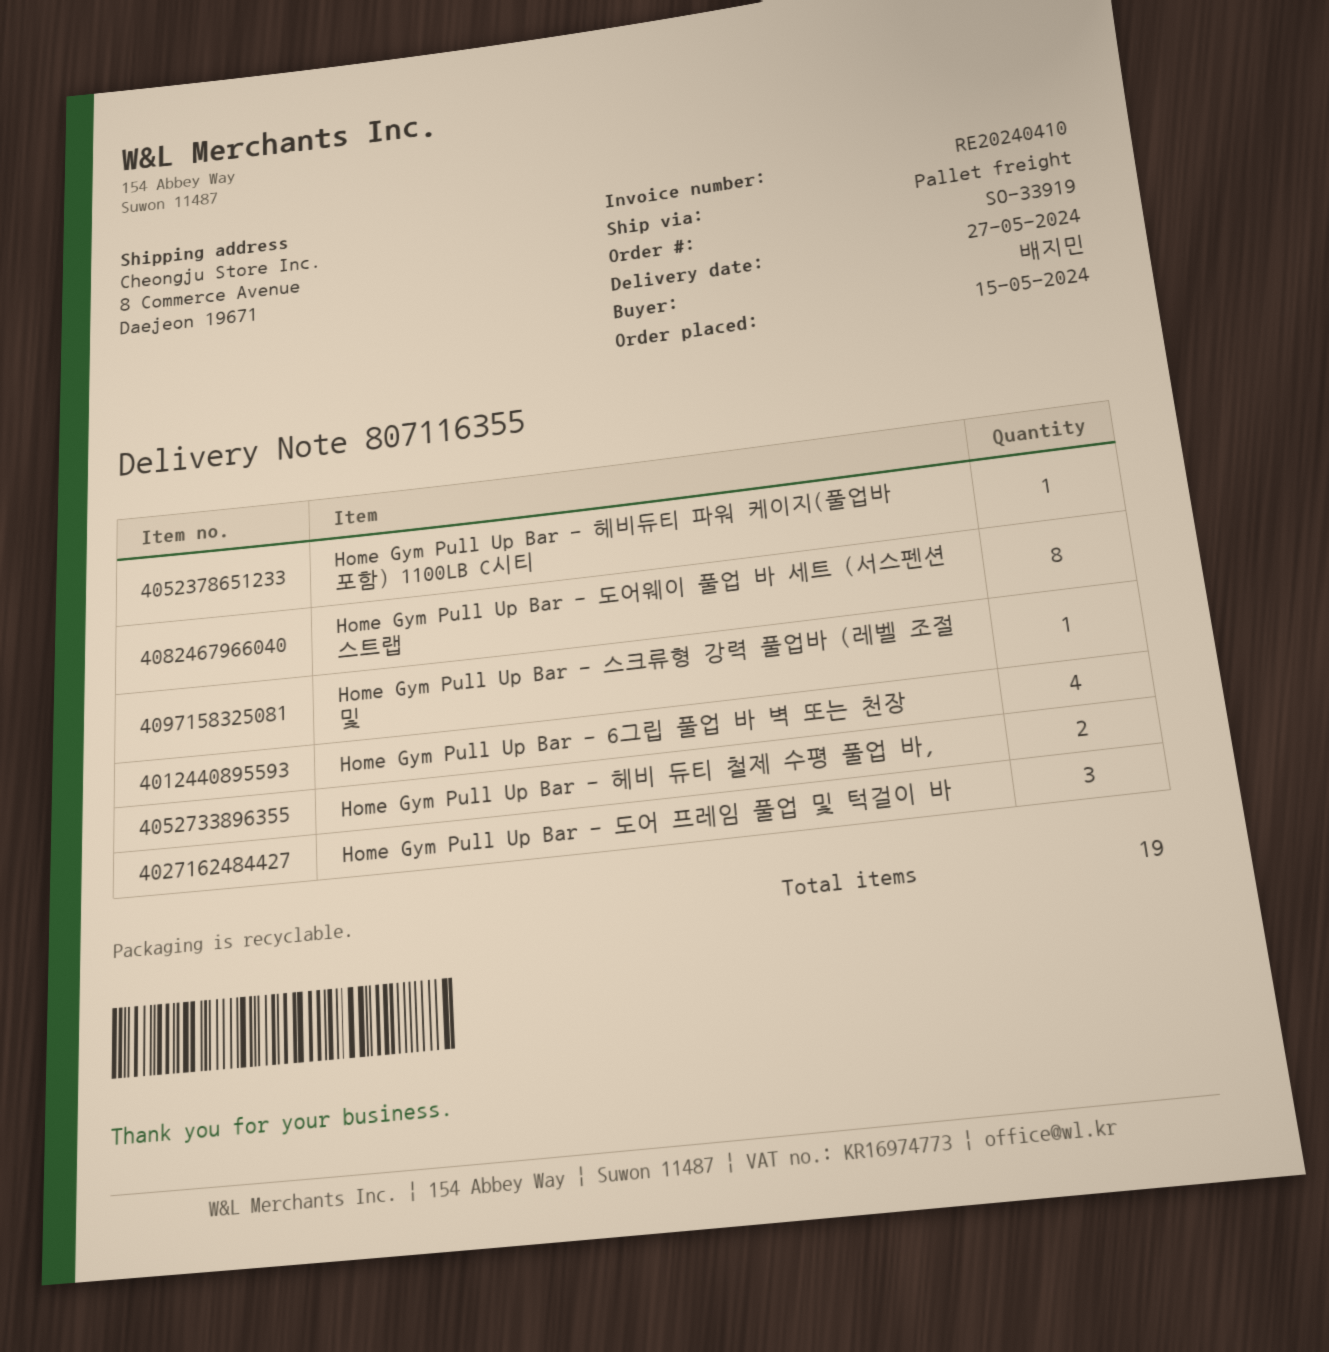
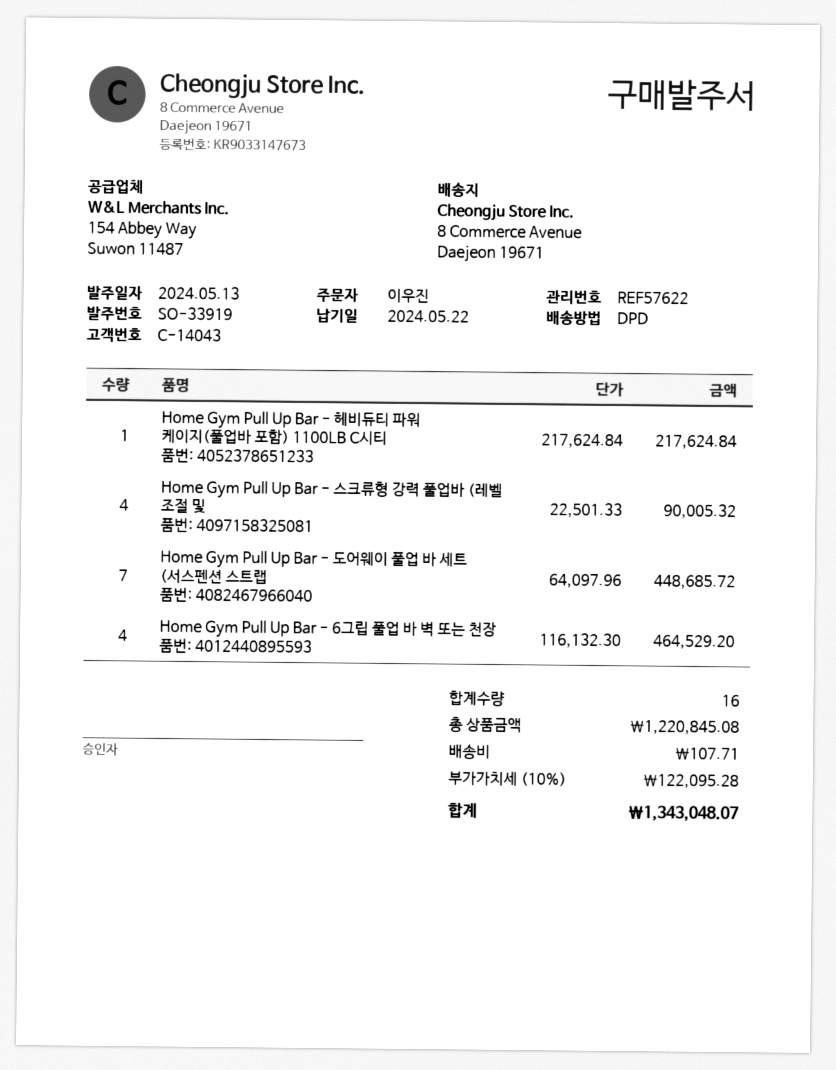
order date: 2024-05-15 -> 2024-05-13
delivery date: 2024-05-27 -> 2024-05-22
ordered by: 배지민 -> 이우진
shipping method: pallet freight -> DPD
Home Gym Pull Up Bar - 도어웨이 풀업 바 세트 (서스펜션 스트랩: 8 -> 7
Home Gym Pull Up Bar - 스크류형 강력 풀업바 (레벨 조절 및: 1 -> 4
Home Gym Pull Up Bar - 헤비 듀티 철제 수평 풀업 바,: 2 -> none
Home Gym Pull Up Bar - 도어 프레임 풀업 및 턱걸이 바: 3 -> none
total quantity: 19 -> 16

